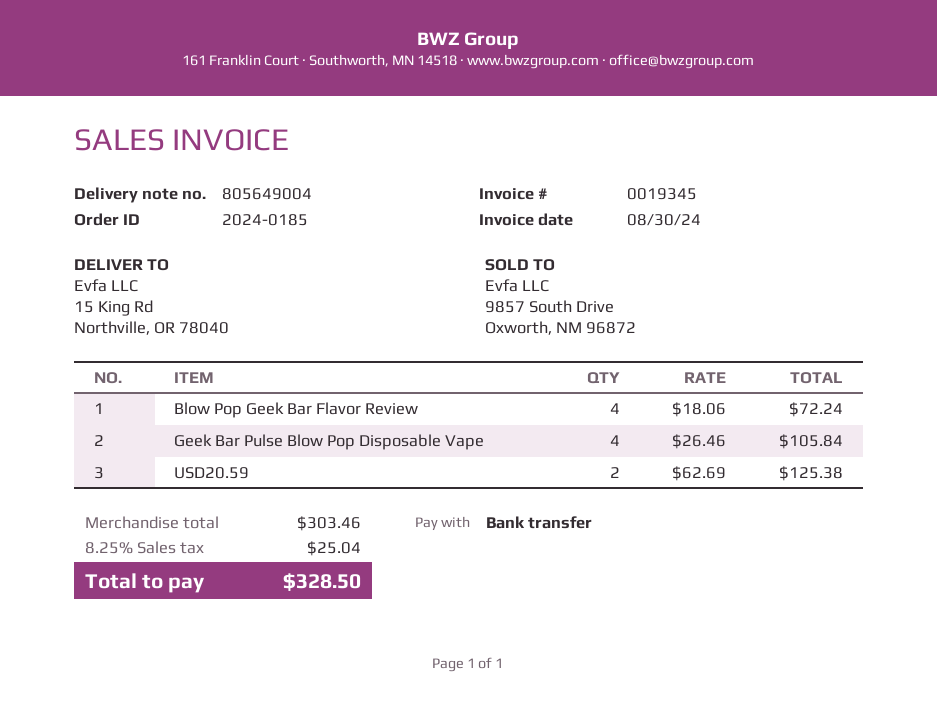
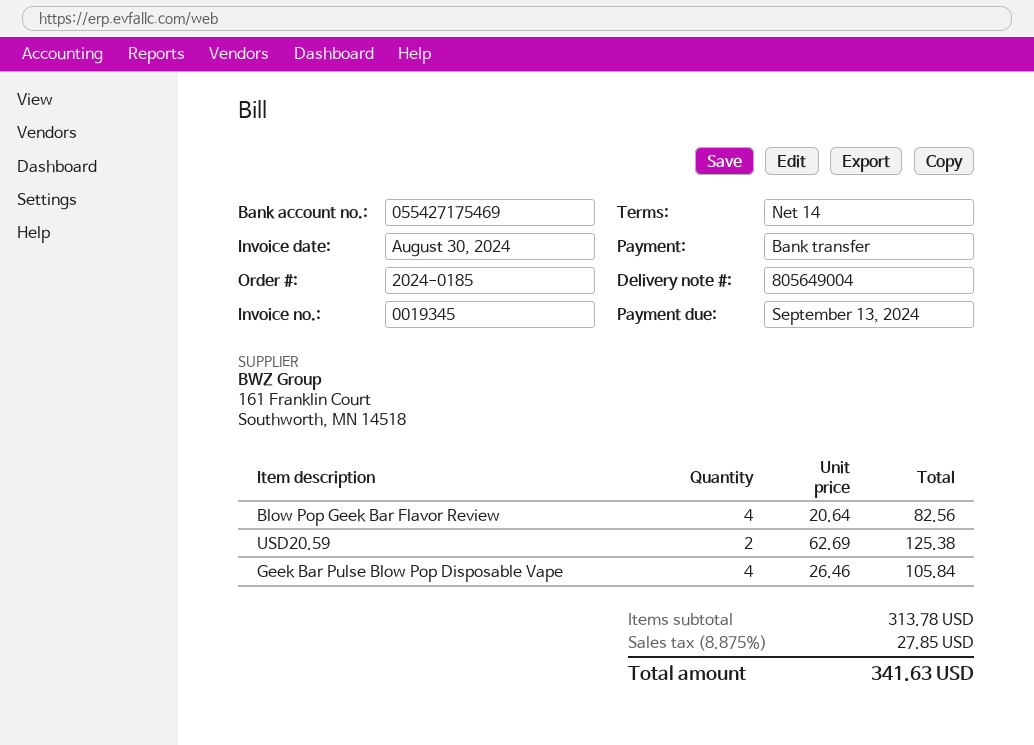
Blow Pop Geek Bar Flavor Review: 4 x 18.06 = 72.24 -> 4 x 20.64 = 82.56
subtotal: 303.46 -> 313.78
tax: 8.25% = 25.04 -> 8.875% = 27.85
total: 328.50 -> 341.63

